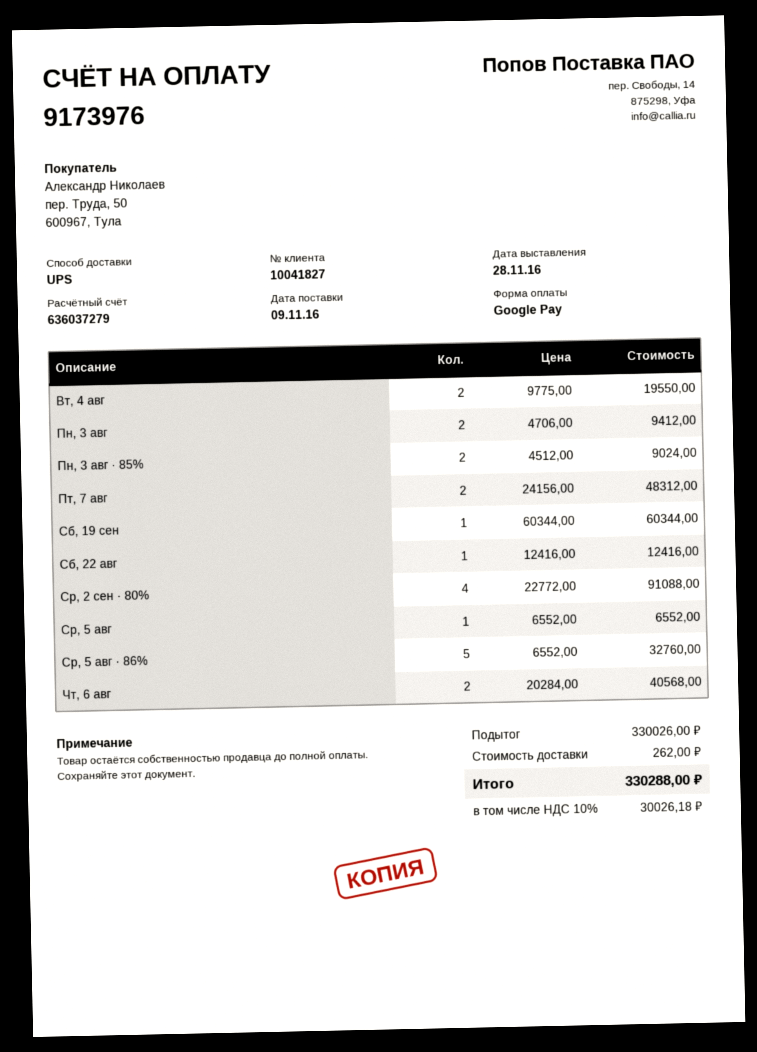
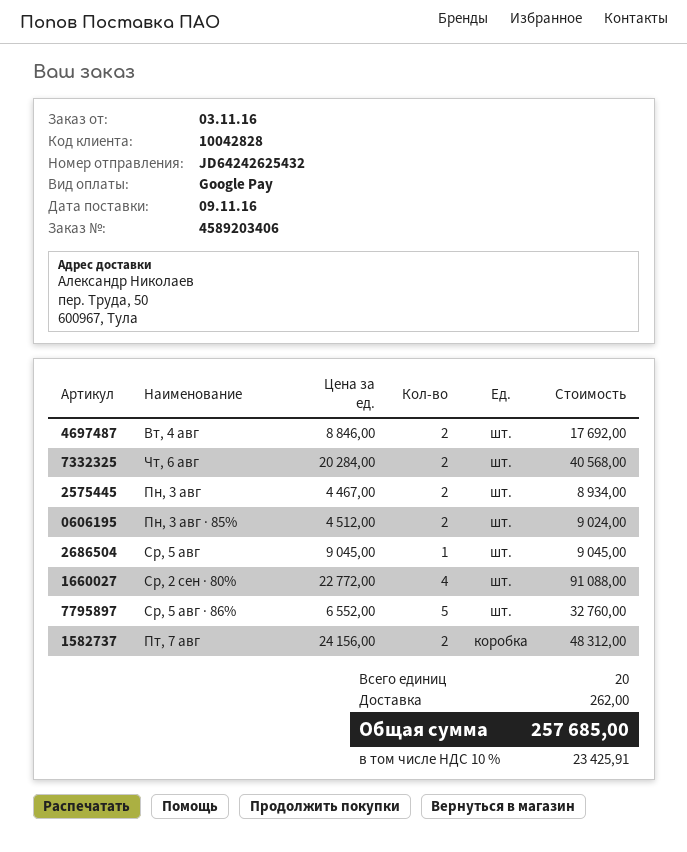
customer number: 10041827 -> 10042828
Вт, 4 авг: 2 x 9775.00 = 19550.00 -> 2 x 8846.00 = 17692.00
Пн, 3 авг: 2 x 4706.00 = 9412.00 -> 2 x 4467.00 = 8934.00
Сб, 19 сен: 1 x 60344.00 = 60344.00 -> none
Сб, 22 авг: 1 x 12416.00 = 12416.00 -> none
Ср, 5 авг: 1 x 6552.00 = 6552.00 -> 1 x 9045.00 = 9045.00
tax: 10% = 30026.18 -> 10% = 23425.91
total: 330288.00 -> 257685.00

